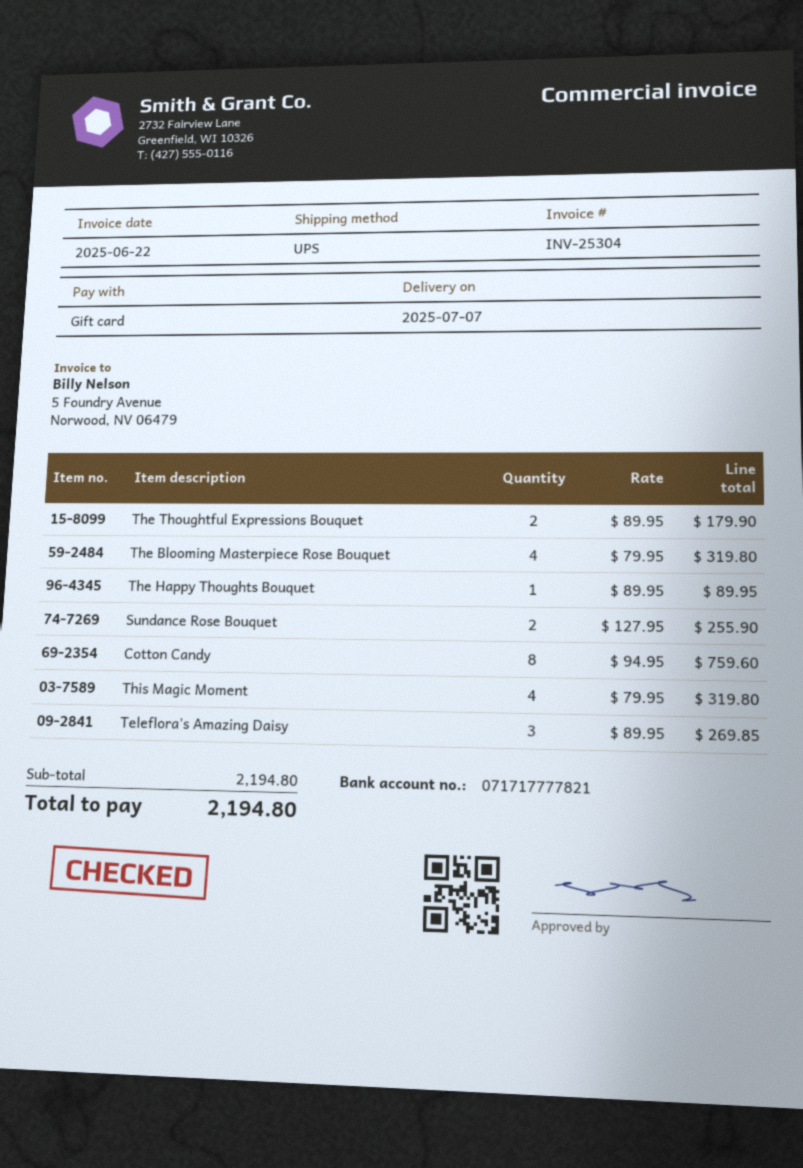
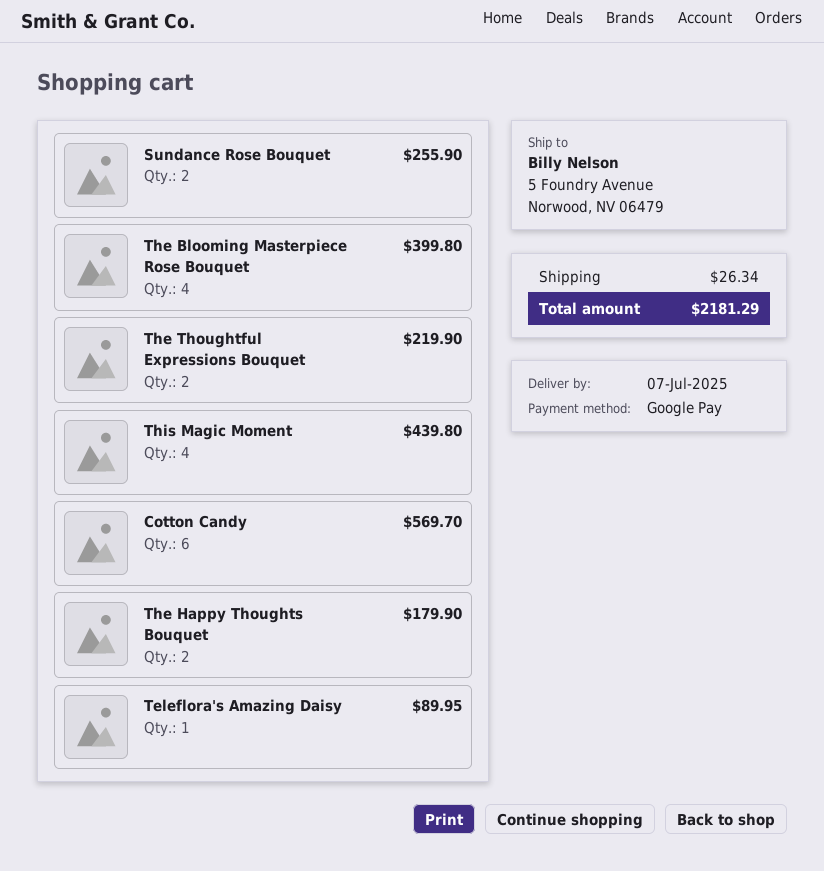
payment method: gift card -> Google Pay
The Thoughtful Expressions Bouquet: 2 for 179.90 -> 2 for 219.90
The Blooming Masterpiece Rose Bouquet: 4 for 319.80 -> 4 for 399.80
The Happy Thoughts Bouquet: 1 for 89.95 -> 2 for 179.90
Cotton Candy: 8 for 759.60 -> 6 for 569.70
This Magic Moment: 4 for 319.80 -> 4 for 439.80
Teleflora's Amazing Daisy: 3 for 269.85 -> 1 for 89.95
shipping: none -> 26.34
total: 2194.80 -> 2181.29

